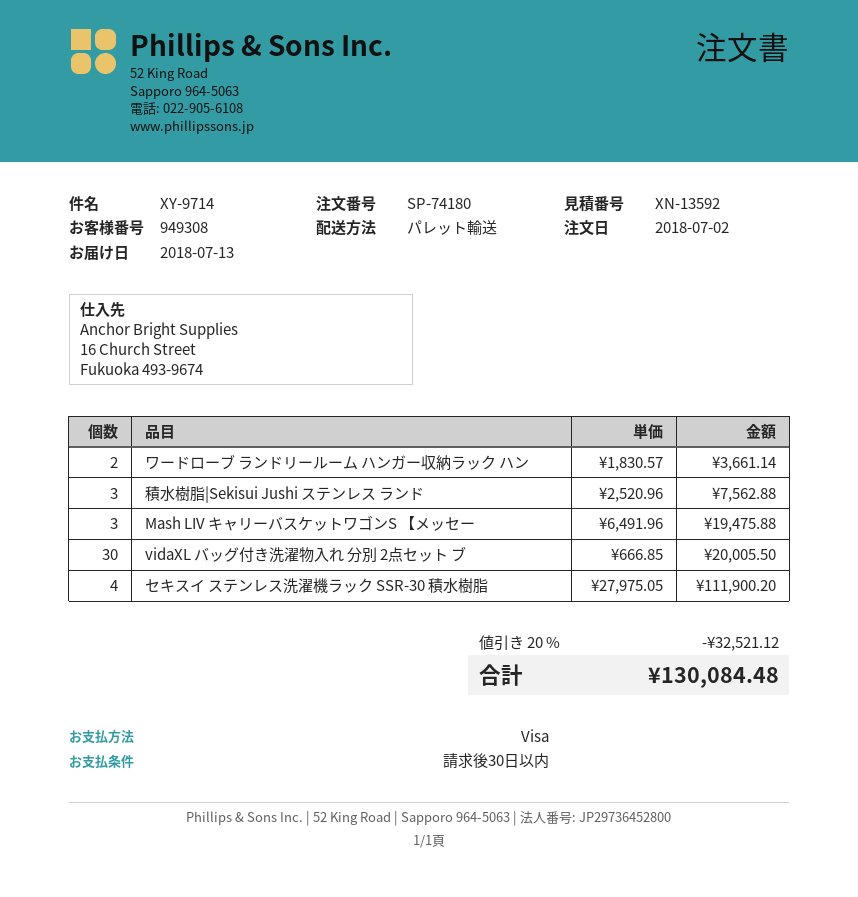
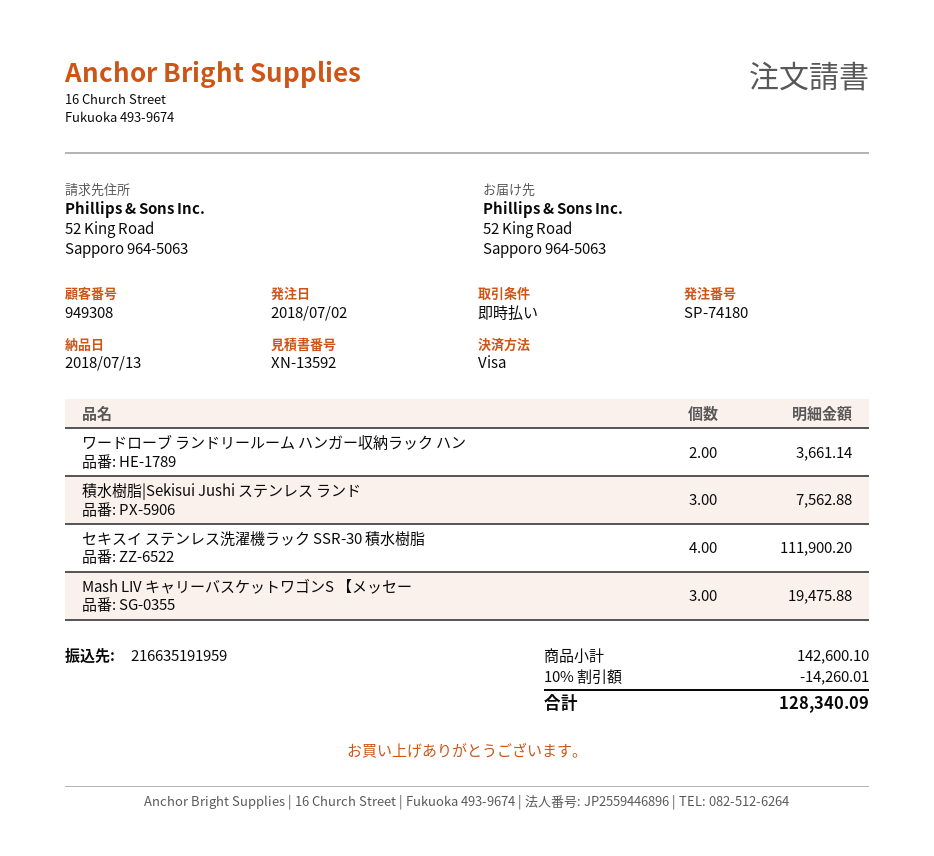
payment terms: 30 days -> on receipt
vidaXL バッグ付き洗濯物入れ 分別 2点セット ブ: 30 for 20005.50 -> none
discount: 20% = 32521.12 -> 10% = 14260.01
total: 130084.48 -> 128340.09

